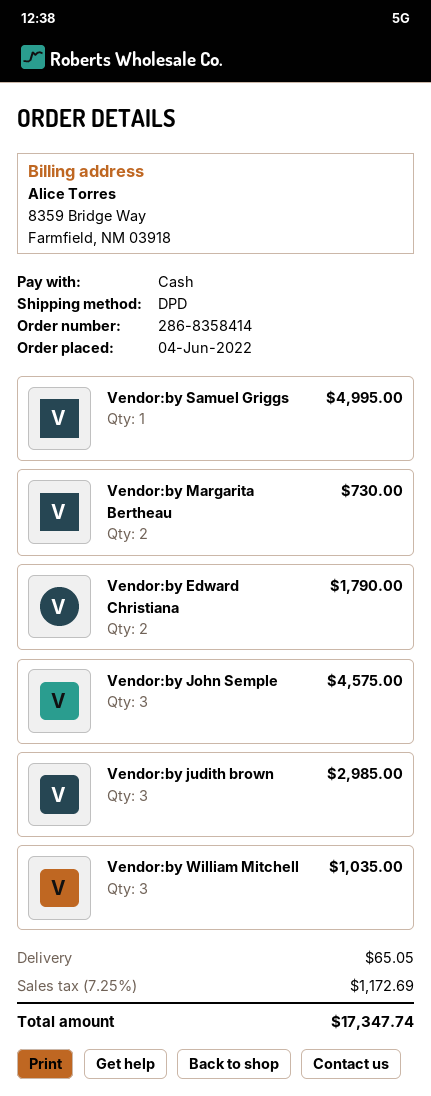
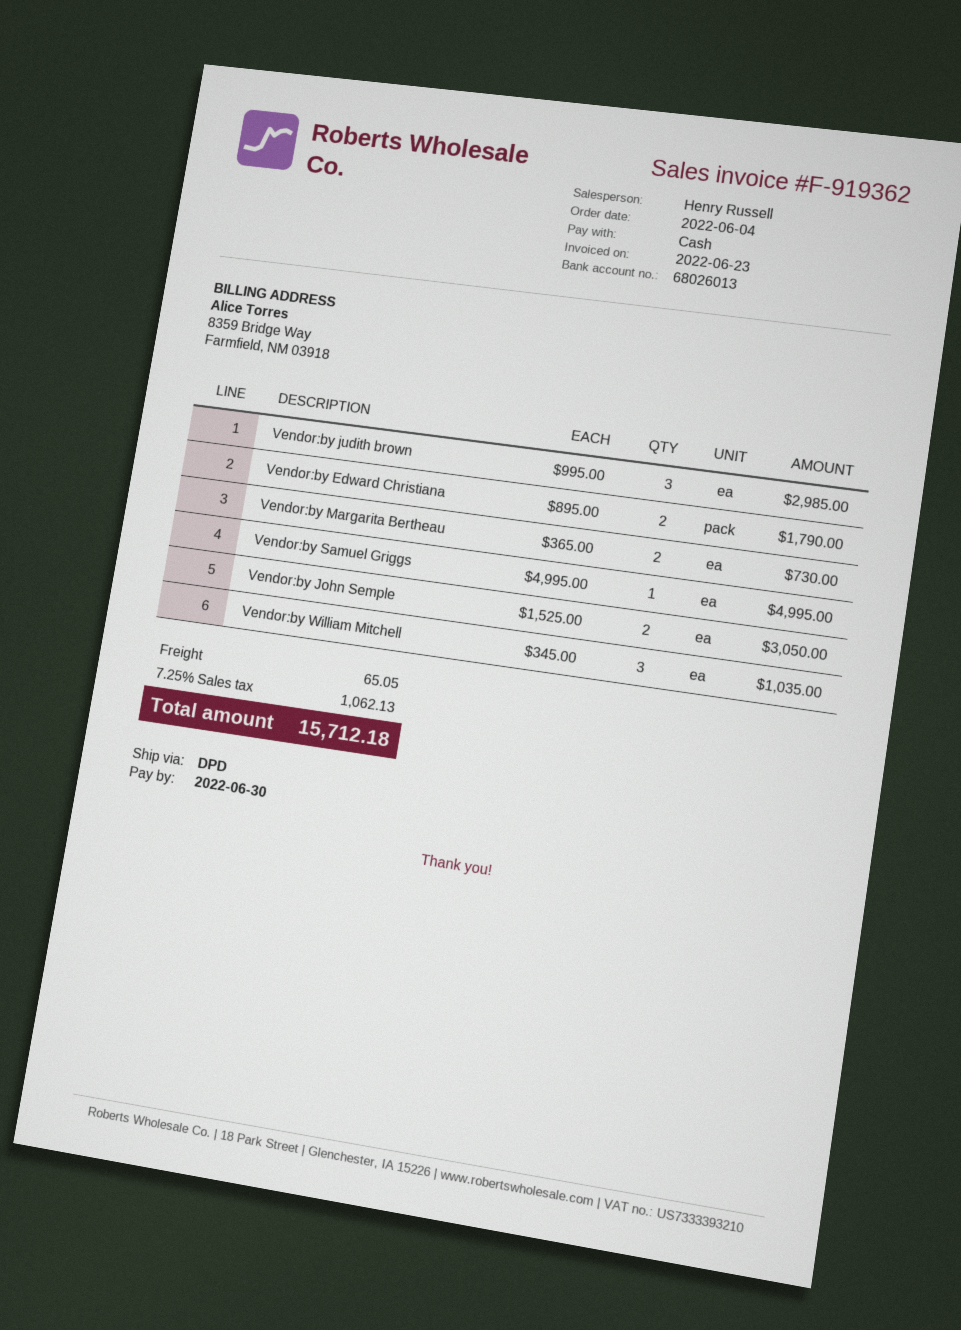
Vendor:by John Semple: 3 for 4575.00 -> 2 for 3050.00
tax: 7.25% = 1172.69 -> 7.25% = 1062.13
total: 17347.74 -> 15712.18

